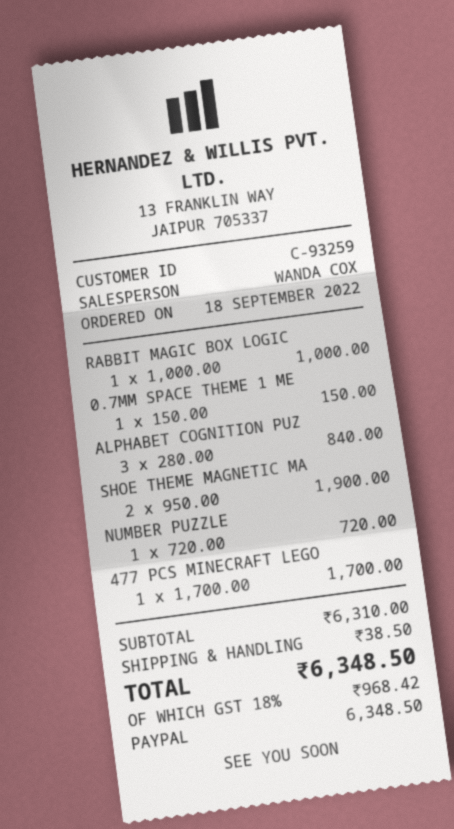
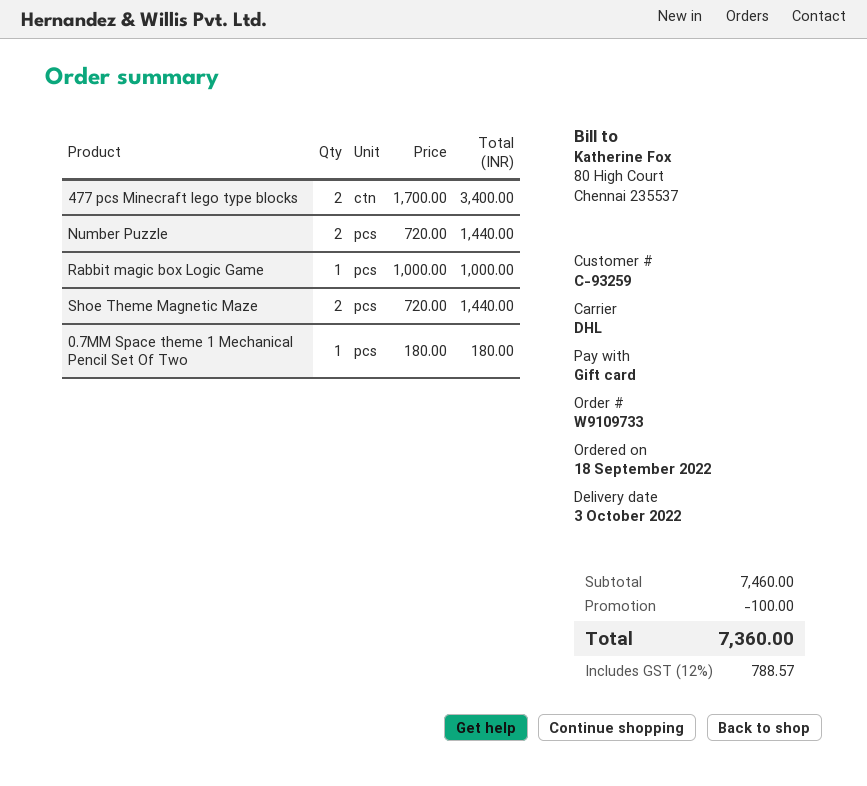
payment method: PayPal -> gift card
0.7MM SPACE THEME 1 ME: 1 x 150.00 = 150.00 -> 1 x 180.00 = 180.00
ALPHABET COGNITION PUZ: 3 x 280.00 = 840.00 -> none
SHOE THEME MAGNETIC MA: 2 x 950.00 = 1900.00 -> 2 x 720.00 = 1440.00
NUMBER PUZZLE: 1 x 720.00 = 720.00 -> 2 x 720.00 = 1440.00
477 PCS MINECRAFT LEGO: 1 x 1700.00 = 1700.00 -> 2 x 1700.00 = 3400.00
subtotal: 6310.00 -> 7460.00
discount: none -> 100.00
shipping: 38.50 -> none
tax: 18% = 968.42 -> 12% = 788.57
total: 6348.50 -> 7360.00

